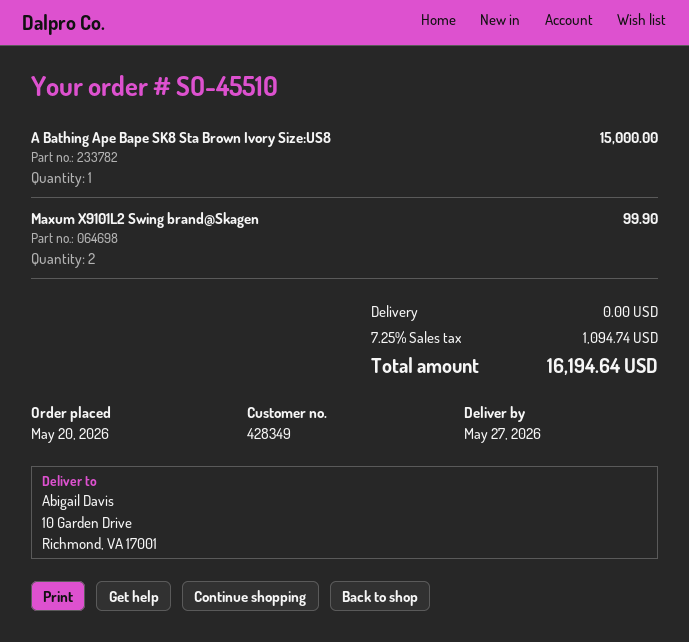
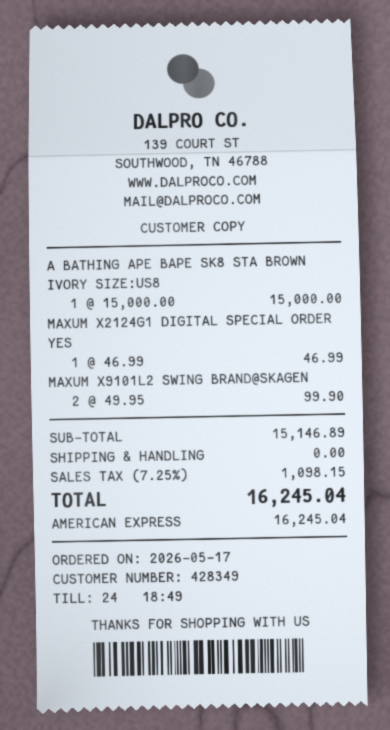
order date: 2026-05-20 -> 2026-05-17
MAXUM X2124G1 DIGITAL SPECIAL ORDER YES: none -> 1 for 46.99
tax: 7.25% = 1094.74 -> 7.25% = 1098.15
total: 16194.64 -> 16245.04

